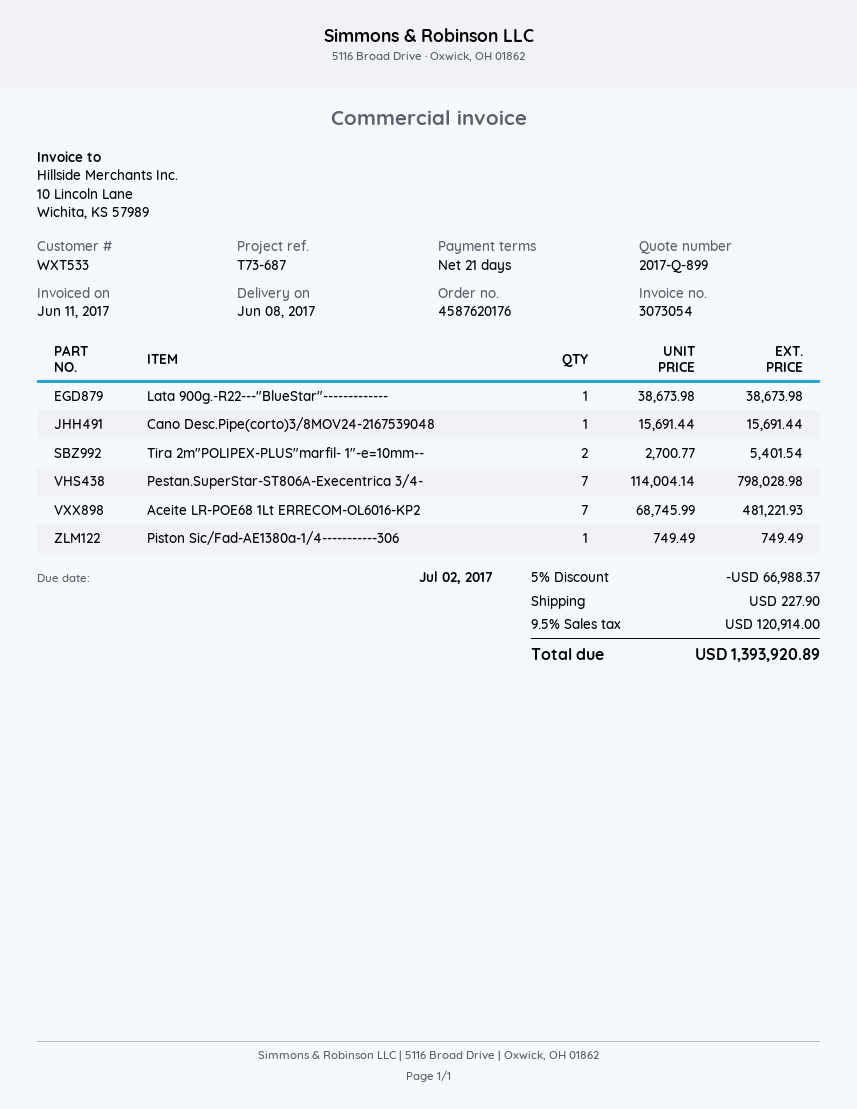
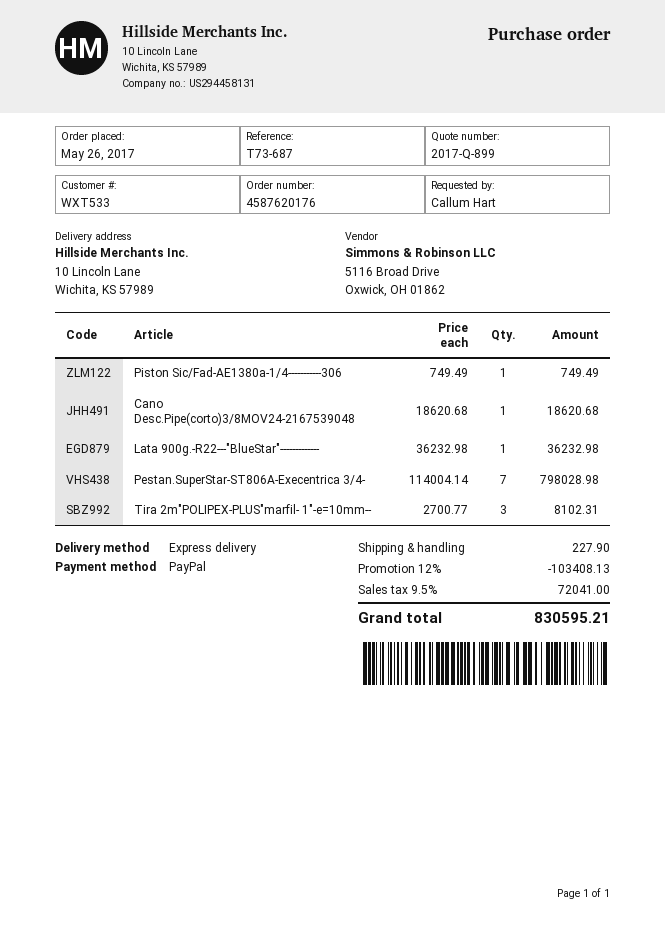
Lata 900g.-R22---"BlueStar"-------------: 1 x 38673.98 = 38673.98 -> 1 x 36232.98 = 36232.98
Cano Desc.Pipe(corto)3/8MOV24-2167539048: 1 x 15691.44 = 15691.44 -> 1 x 18620.68 = 18620.68
Tira 2m"POLIPEX-PLUS"marfil- 1"-e=10mm--: 2 x 2700.77 = 5401.54 -> 3 x 2700.77 = 8102.31
Aceite LR-POE68 1Lt ERRECOM-OL6016-KP2: 7 x 68745.99 = 481221.93 -> none
discount: 5% = 66988.37 -> 12% = 103408.13
tax: 9.5% = 120914.00 -> 9.5% = 72041.00
total: 1393920.89 -> 830595.21

